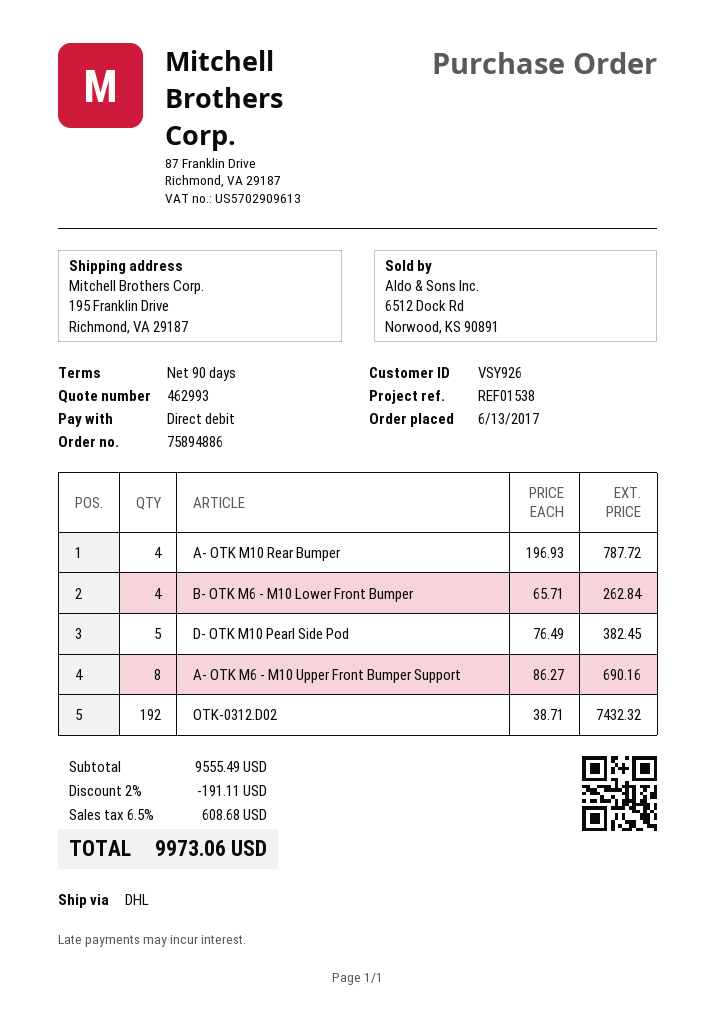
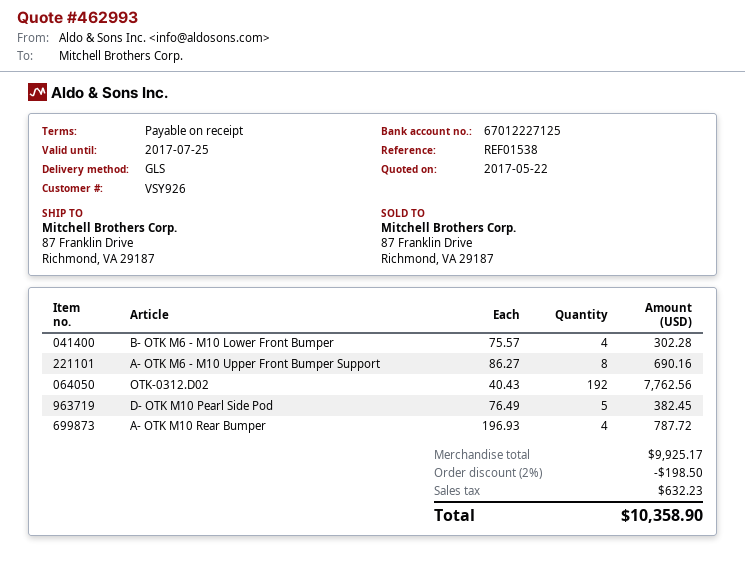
payment terms: 90 days -> on receipt
shipping method: DHL -> GLS
ship to: 195 Franklin Drive, Richmond, VA 29187 -> 87 Franklin Drive, Richmond, VA 29187
B- OTK M6 - M10 Lower Front Bumper: 4 x 65.71 = 262.84 -> 4 x 75.57 = 302.28
OTK-0312.D02: 192 x 38.71 = 7432.32 -> 192 x 40.43 = 7762.56
subtotal: 9555.49 -> 9925.17
discount: 2% = 191.11 -> 2% = 198.50
tax: 608.68 -> 632.23
total: 9973.06 -> 10358.90

